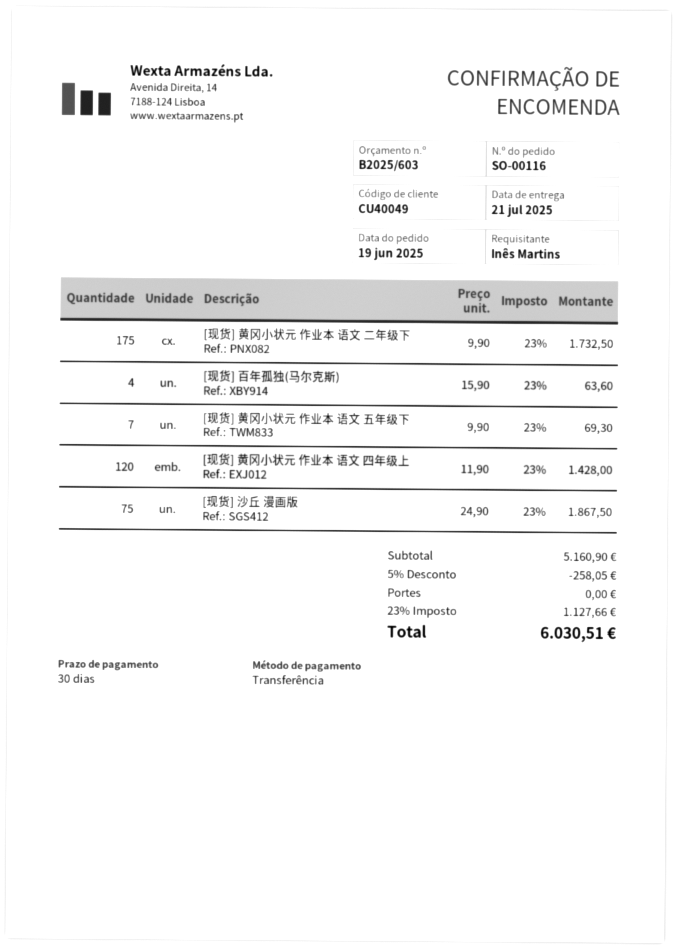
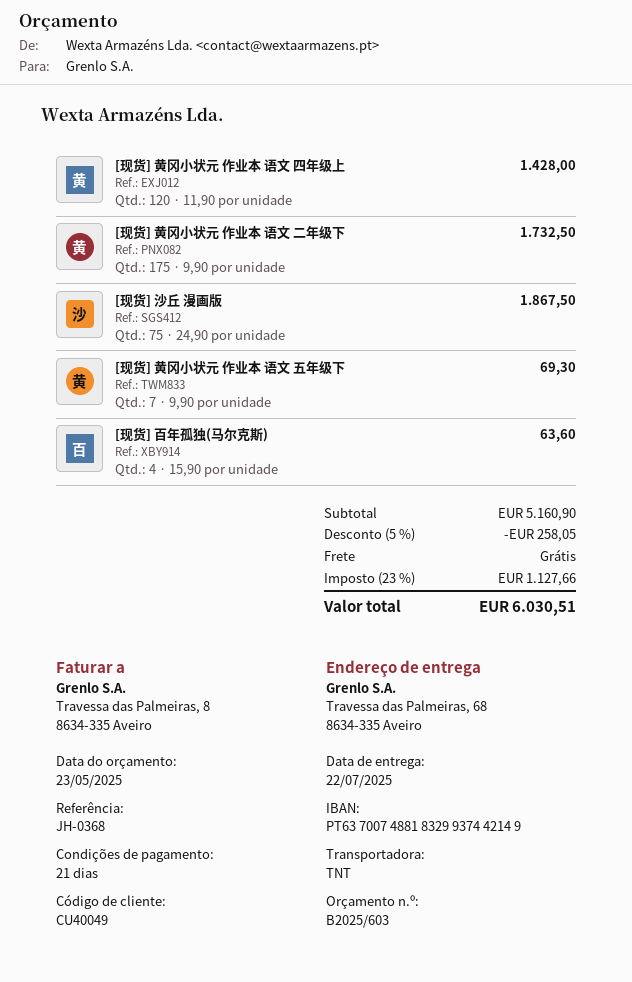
delivery date: 2025-07-21 -> 2025-07-22
payment terms: 30 days -> 21 days

